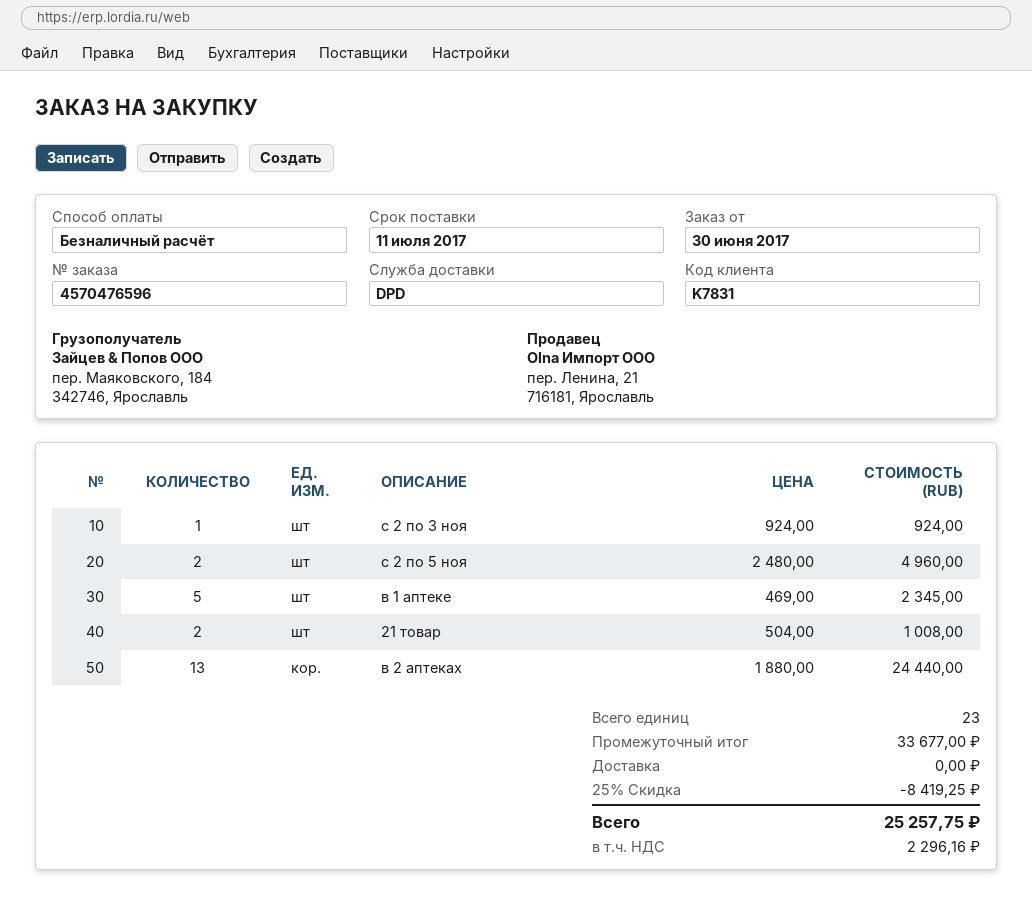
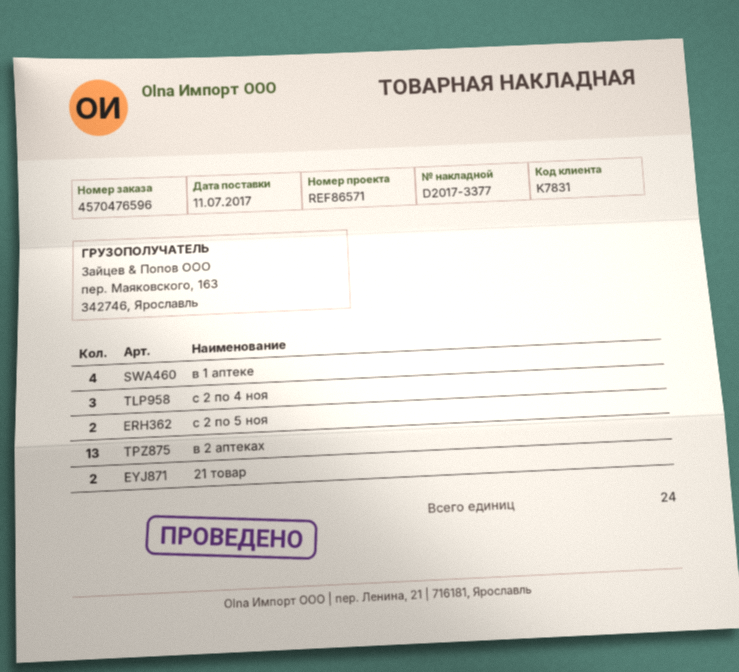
ship to: пер. Маяковского, 184, 342746, Ярославль -> пер. Маяковского, 163, 342746, Ярославль
с 2 по 3 ноя: 1 -> none
в 1 аптеке: 5 -> 4
с 2 по 4 ноя: none -> 3
total quantity: 23 -> 24

